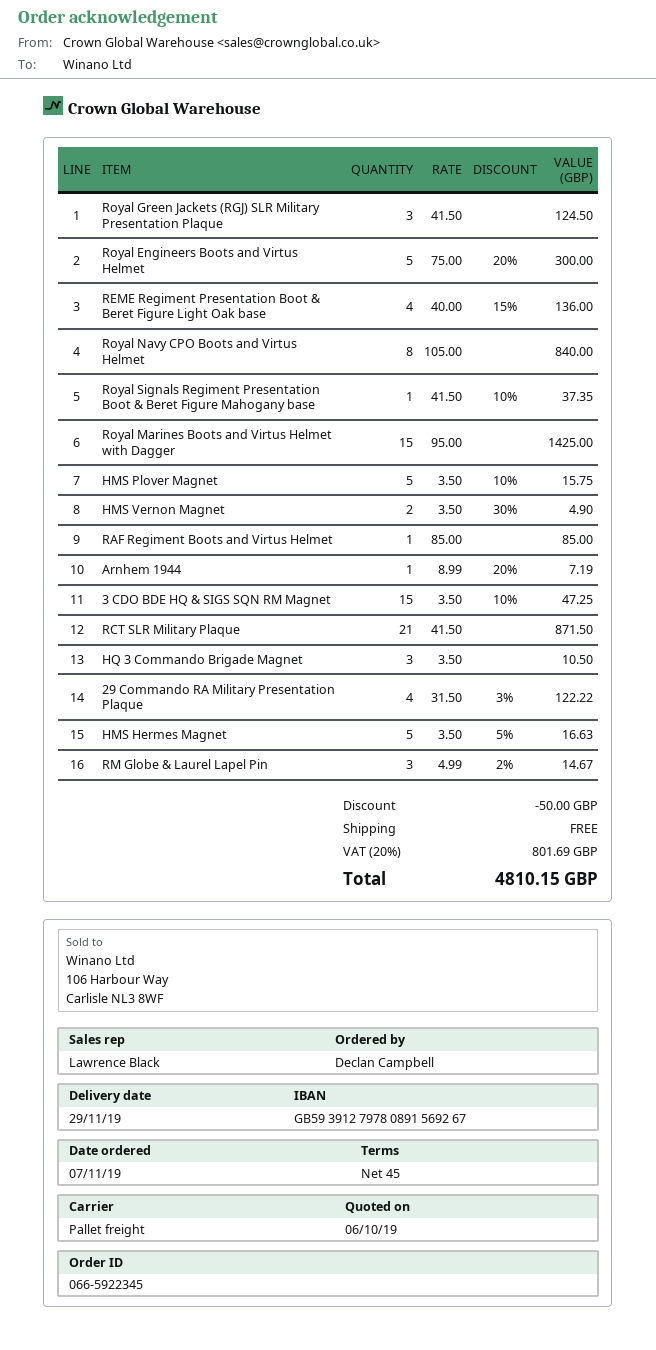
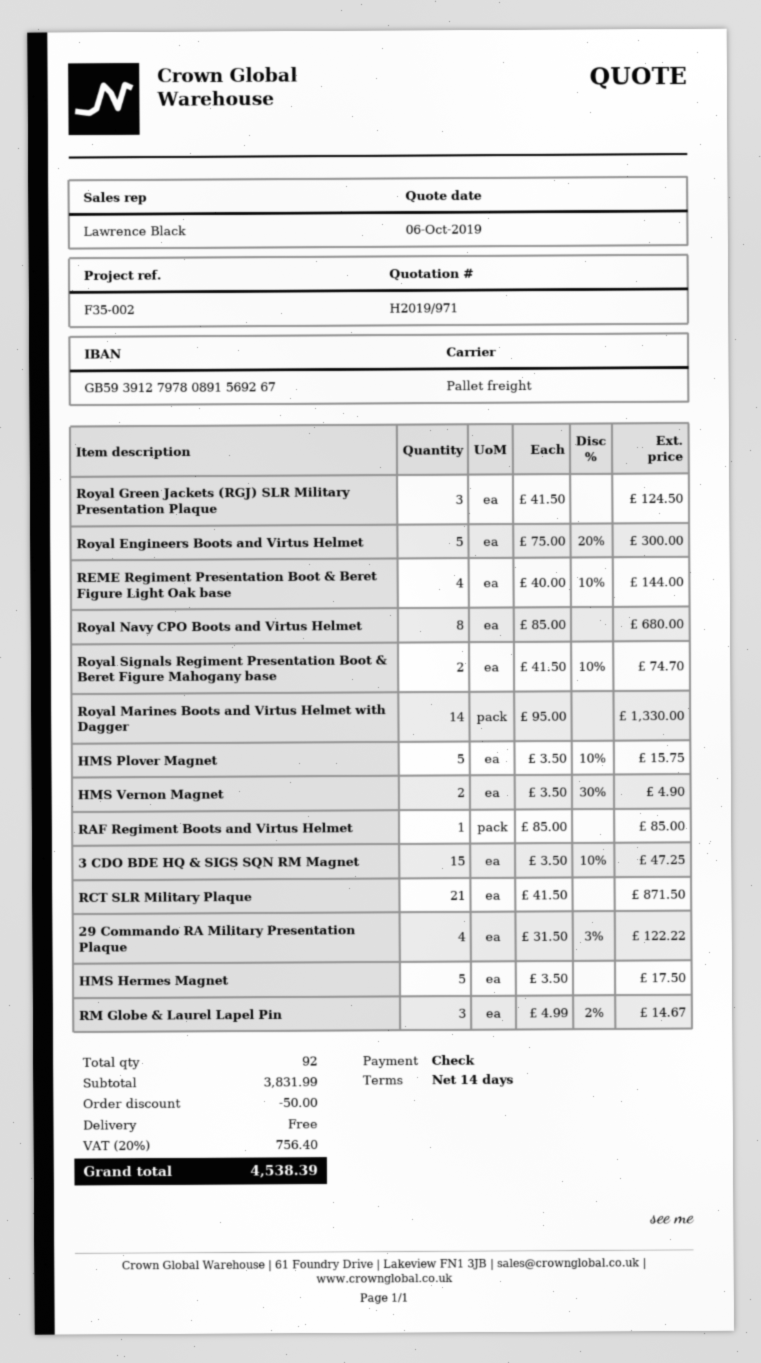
payment terms: 45 days -> 14 days
REME Regiment Presentation Boot & Beret Figure Light Oak base: 4 x 40.00 - 15% = 136.00 -> 4 x 40.00 - 10% = 144.00
Royal Navy CPO Boots and Virtus Helmet: 8 x 105.00 = 840.00 -> 8 x 85.00 = 680.00
Royal Signals Regiment Presentation Boot & Beret Figure Mahogany base: 1 x 41.50 - 10% = 37.35 -> 2 x 41.50 - 10% = 74.70
Royal Marines Boots and Virtus Helmet with Dagger: 15 x 95.00 = 1425.00 -> 14 x 95.00 = 1330.00
Arnhem 1944: 1 x 8.99 - 20% = 7.19 -> none
HQ 3 Commando Brigade Magnet: 3 x 3.50 = 10.50 -> none
HMS Hermes Magnet: 5 x 3.50 - 5% = 16.63 -> 5 x 3.50 = 17.50
tax: 20% = 801.69 -> 20% = 756.40
total: 4810.15 -> 4538.39

